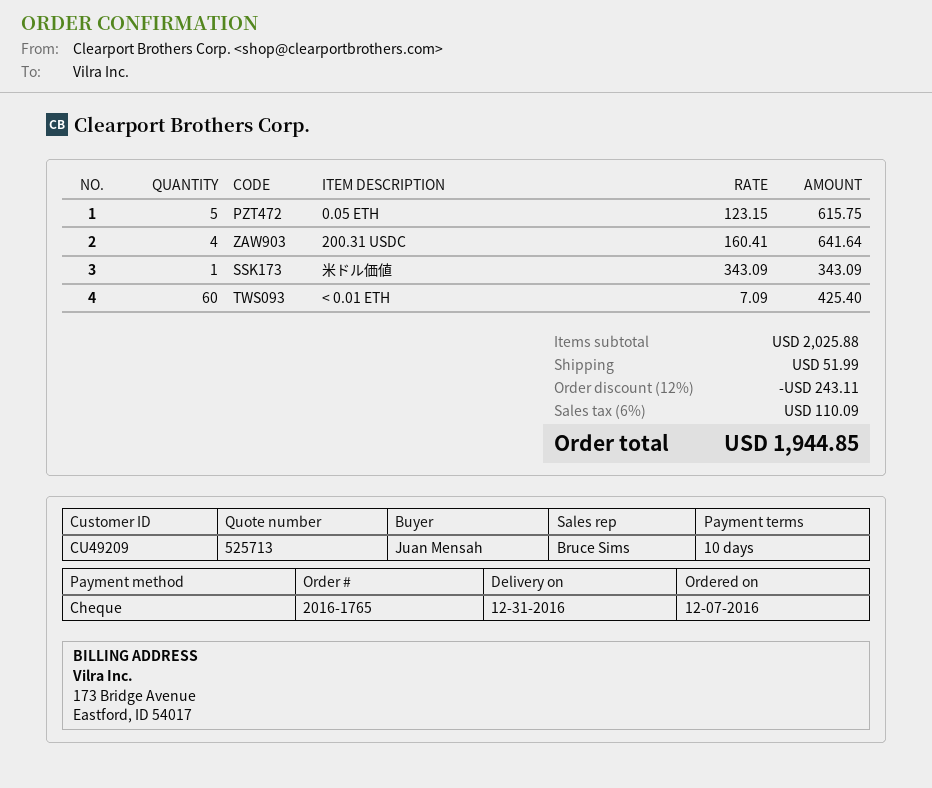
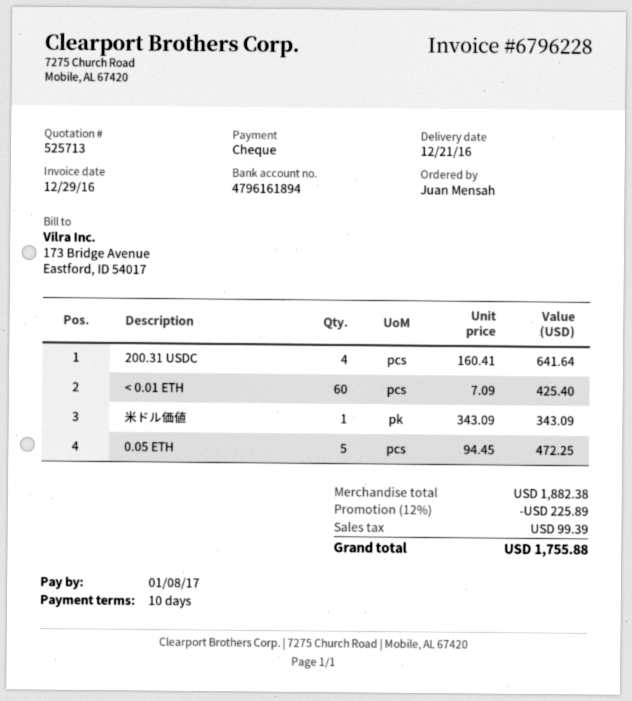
delivery date: 2016-12-31 -> 2016-12-21
0.05 ETH: 5 x 123.15 = 615.75 -> 5 x 94.45 = 472.25
subtotal: 2025.88 -> 1882.38
discount: 12% = 243.11 -> 12% = 225.89
shipping: 51.99 -> none
tax: 110.09 -> 99.39
total: 1944.85 -> 1755.88

